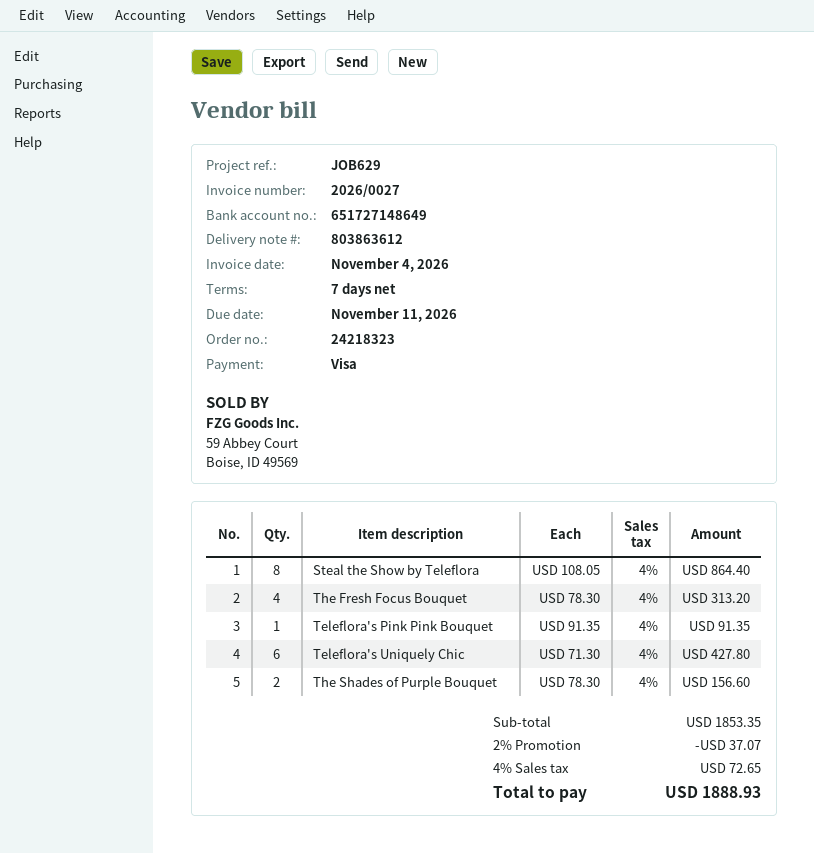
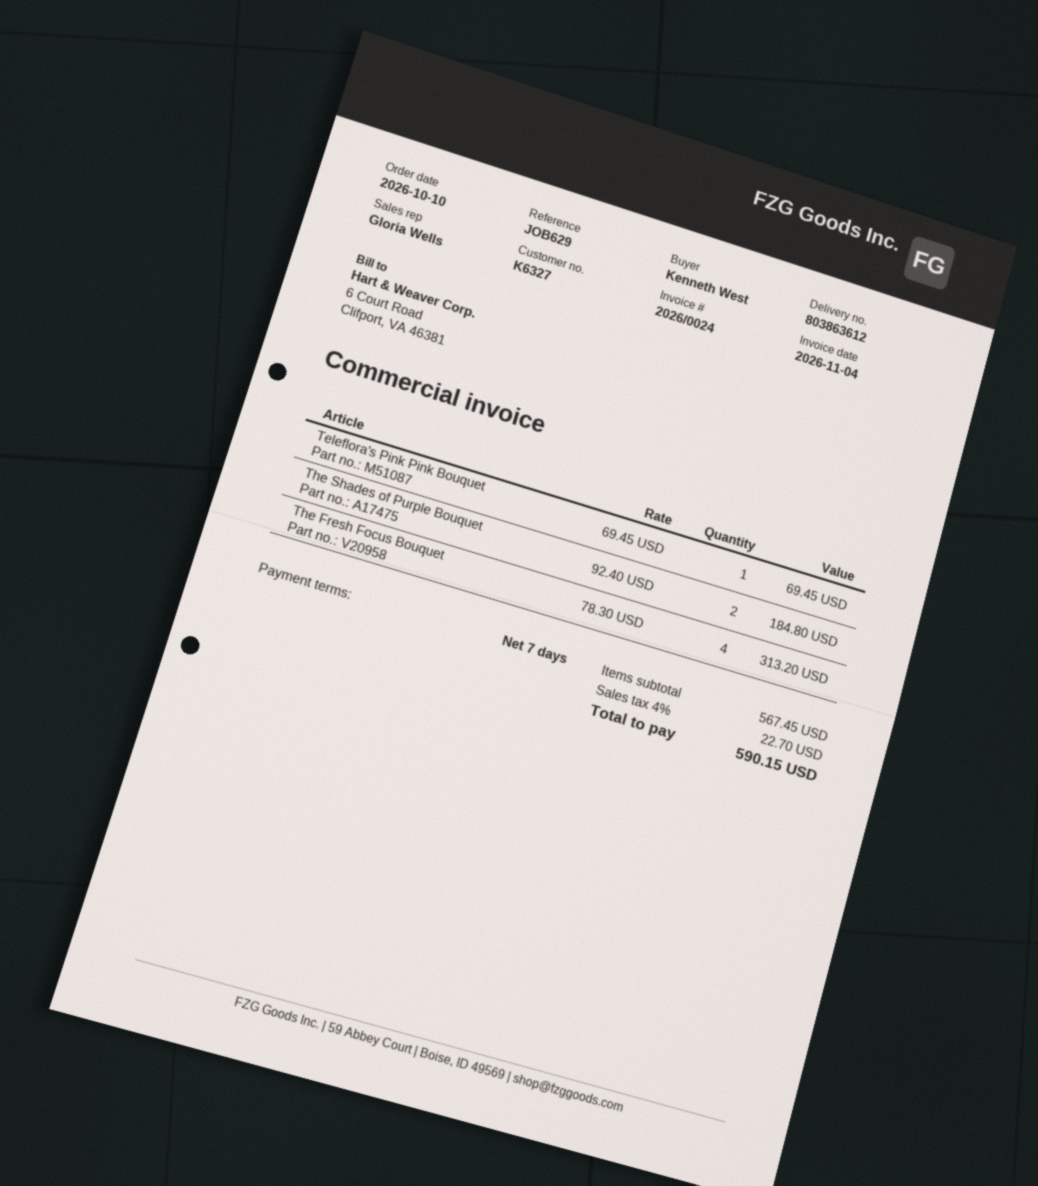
invoice number: 2026/0027 -> 2026/0024
Steal the Show by Teleflora: 8 x 108.05 = 864.40 -> none
Teleflora's Pink Pink Bouquet: 1 x 91.35 = 91.35 -> 1 x 69.45 = 69.45
Teleflora's Uniquely Chic: 6 x 71.30 = 427.80 -> none
The Shades of Purple Bouquet: 2 x 78.30 = 156.60 -> 2 x 92.40 = 184.80
subtotal: 1853.35 -> 567.45
discount: 2% = 37.07 -> none
tax: 4% = 72.65 -> 4% = 22.70
total: 1888.93 -> 590.15

